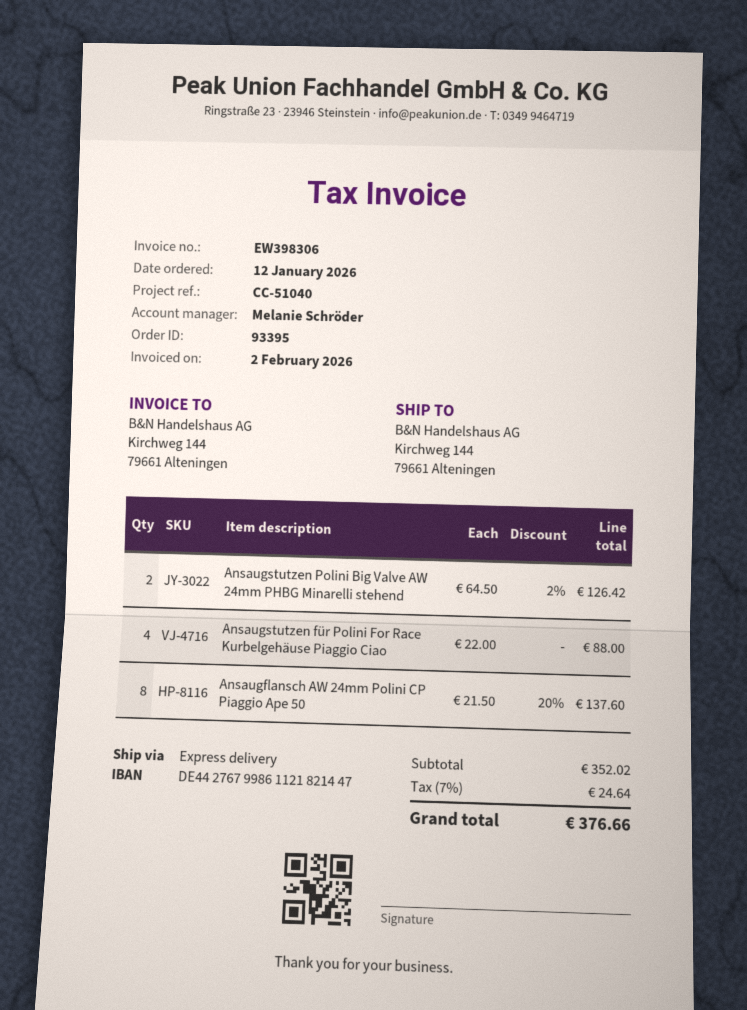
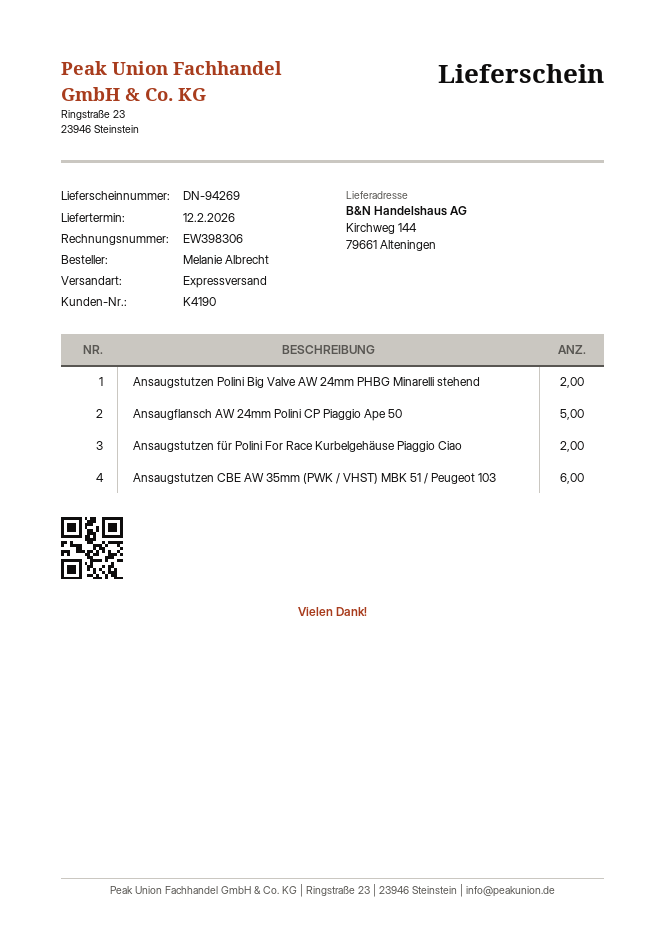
Ansaugstutzen für Polini For Race Kurbelgehäuse Piaggio Ciao: 4 -> 2
Ansaugflansch AW 24mm Polini CP Piaggio Ape 50: 8 -> 5
Ansaugstutzen CBE AW 35mm (PWK / VHST) MBK 51 / Peugeot 103: none -> 6

